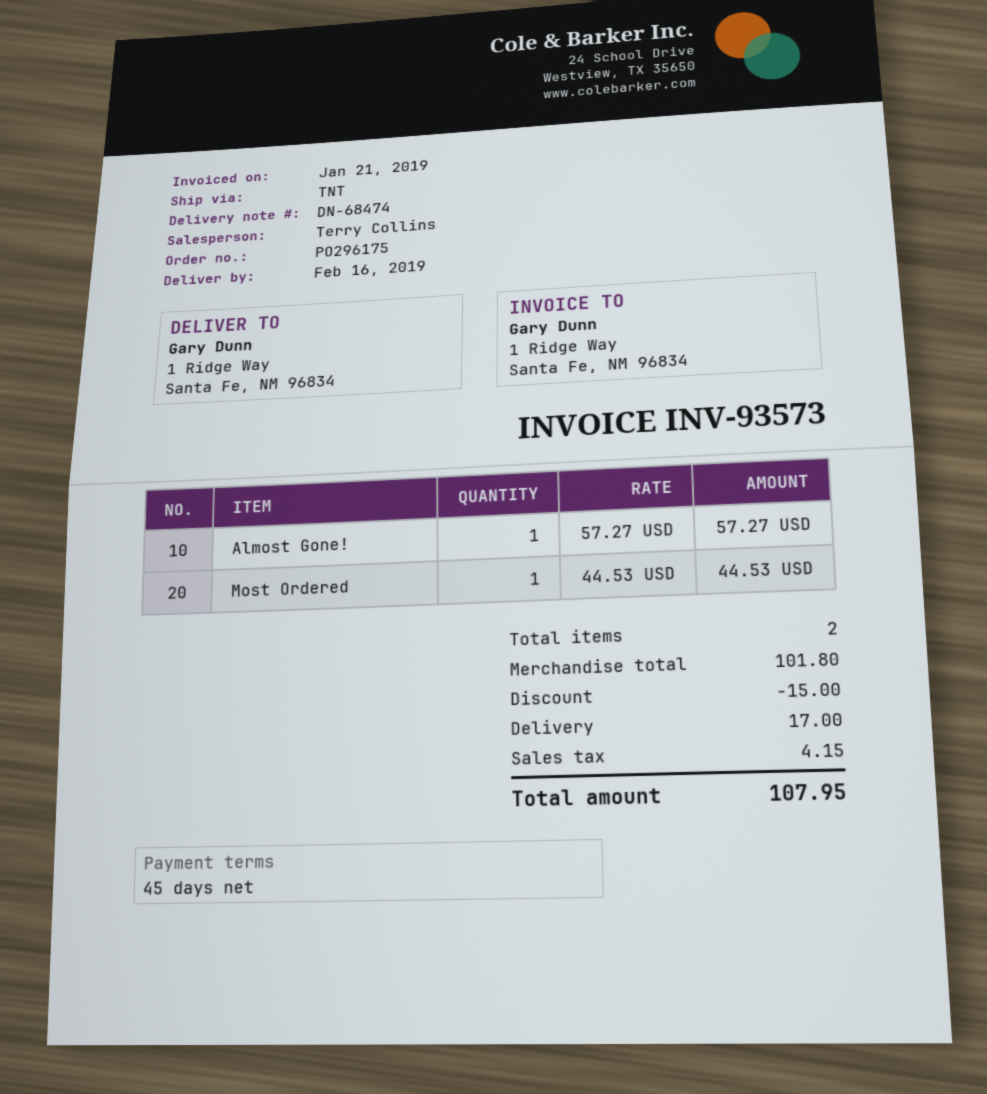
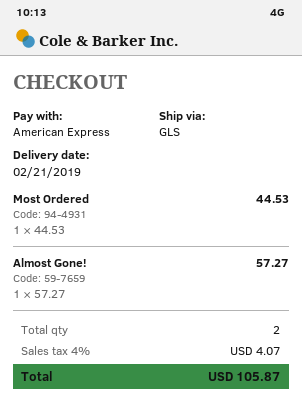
delivery date: 2019-02-16 -> 2019-02-21
shipping method: TNT -> GLS
discount: 15.00 -> none
shipping: 17.00 -> none
tax: 4.15 -> 4.07
total: 107.95 -> 105.87

